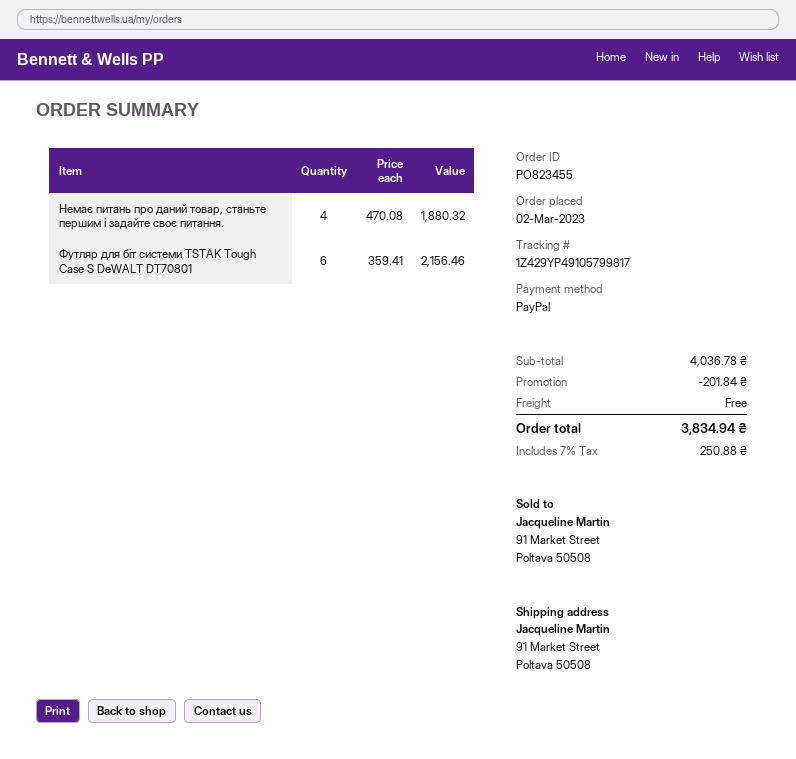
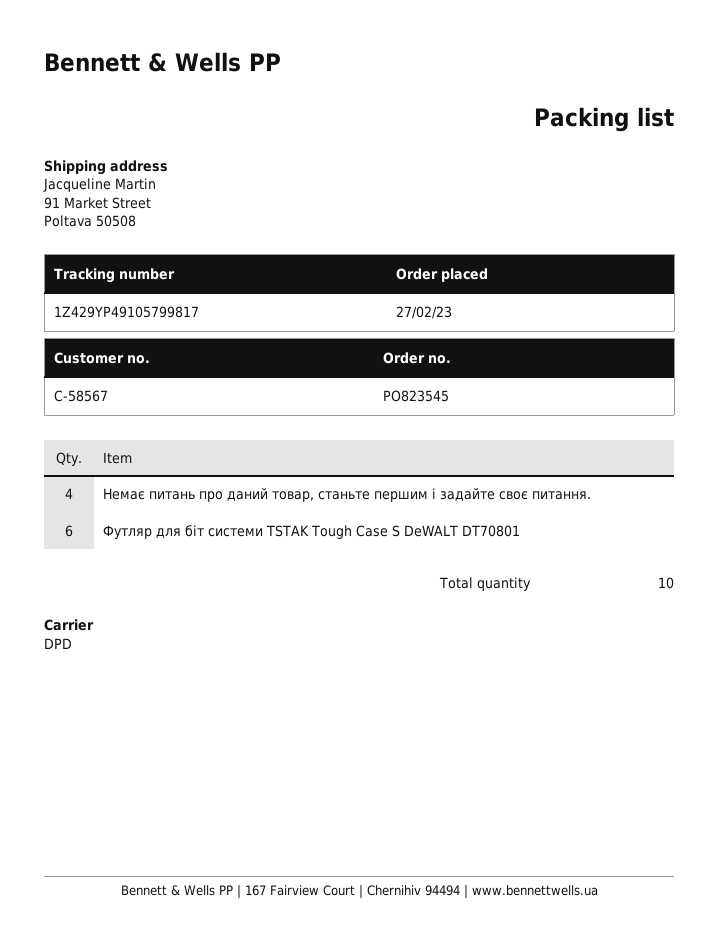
order number: PO823455 -> PO823545
order date: 2023-03-02 -> 2023-02-27

